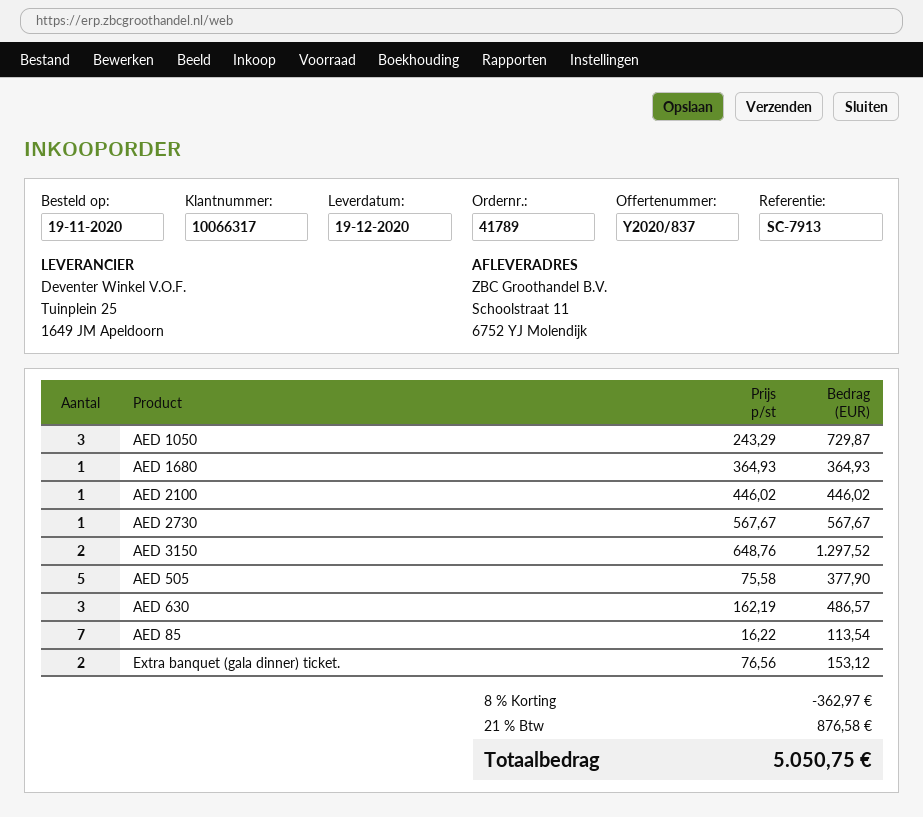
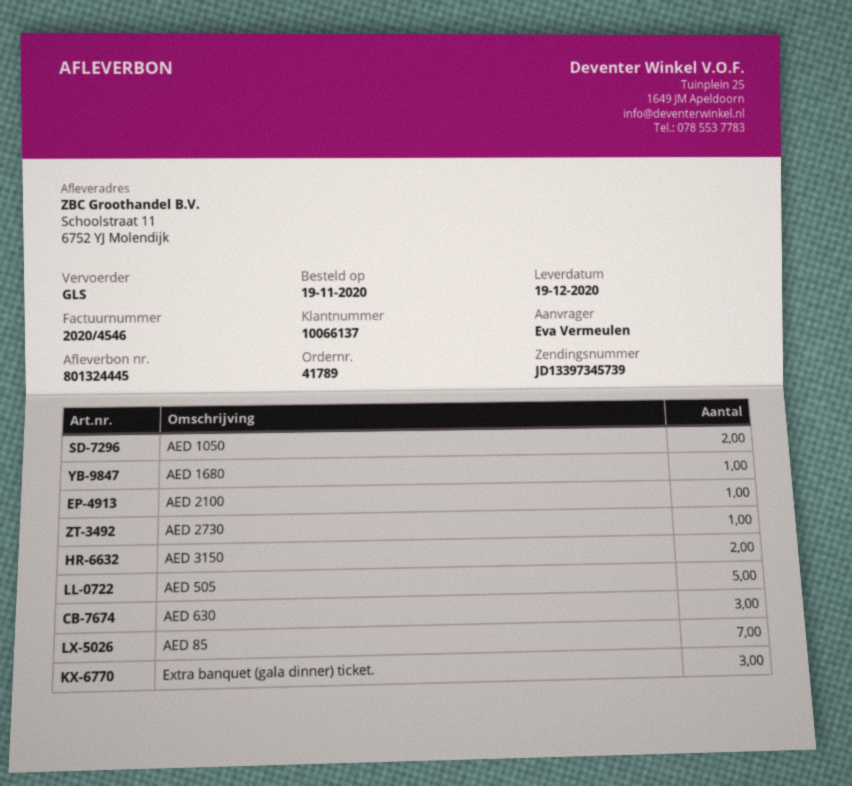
customer number: 10066317 -> 10066137
AED 1050: 3 -> 2
Extra banquet (gala dinner) ticket.: 2 -> 3

